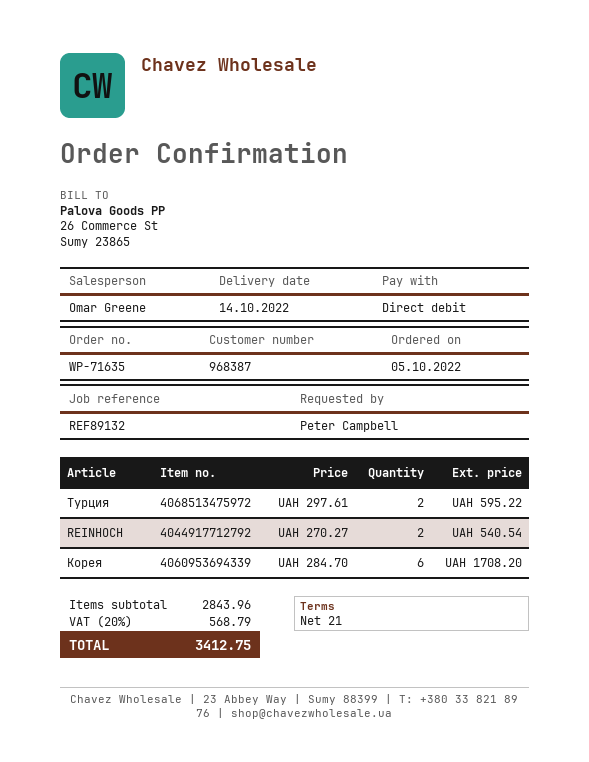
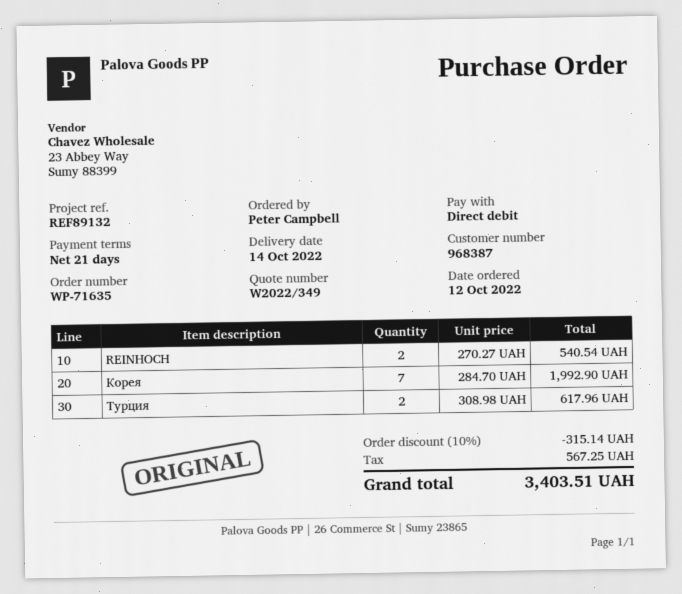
order date: 2022-10-05 -> 2022-10-12
Турция: 2 x 297.61 = 595.22 -> 2 x 308.98 = 617.96
Корея: 6 x 284.70 = 1708.20 -> 7 x 284.70 = 1992.90
discount: none -> 10% = 315.14
tax: 568.79 -> 567.25
total: 3412.75 -> 3403.51

